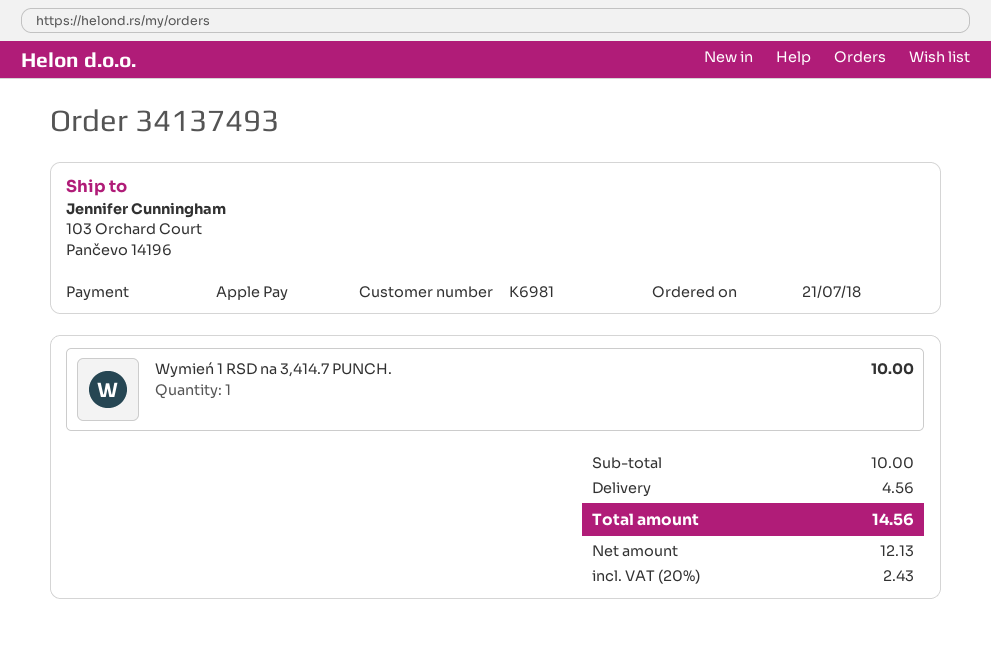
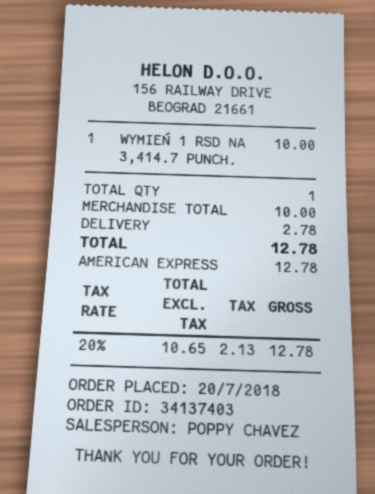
order number: 34137493 -> 34137403
order date: 2018-07-21 -> 2018-07-20
payment method: Apple Pay -> American Express
shipping: 4.56 -> 2.78
net: 12.13 -> 10.65
tax: 20% = 2.43 -> 20% = 2.13
total: 14.56 -> 12.78

